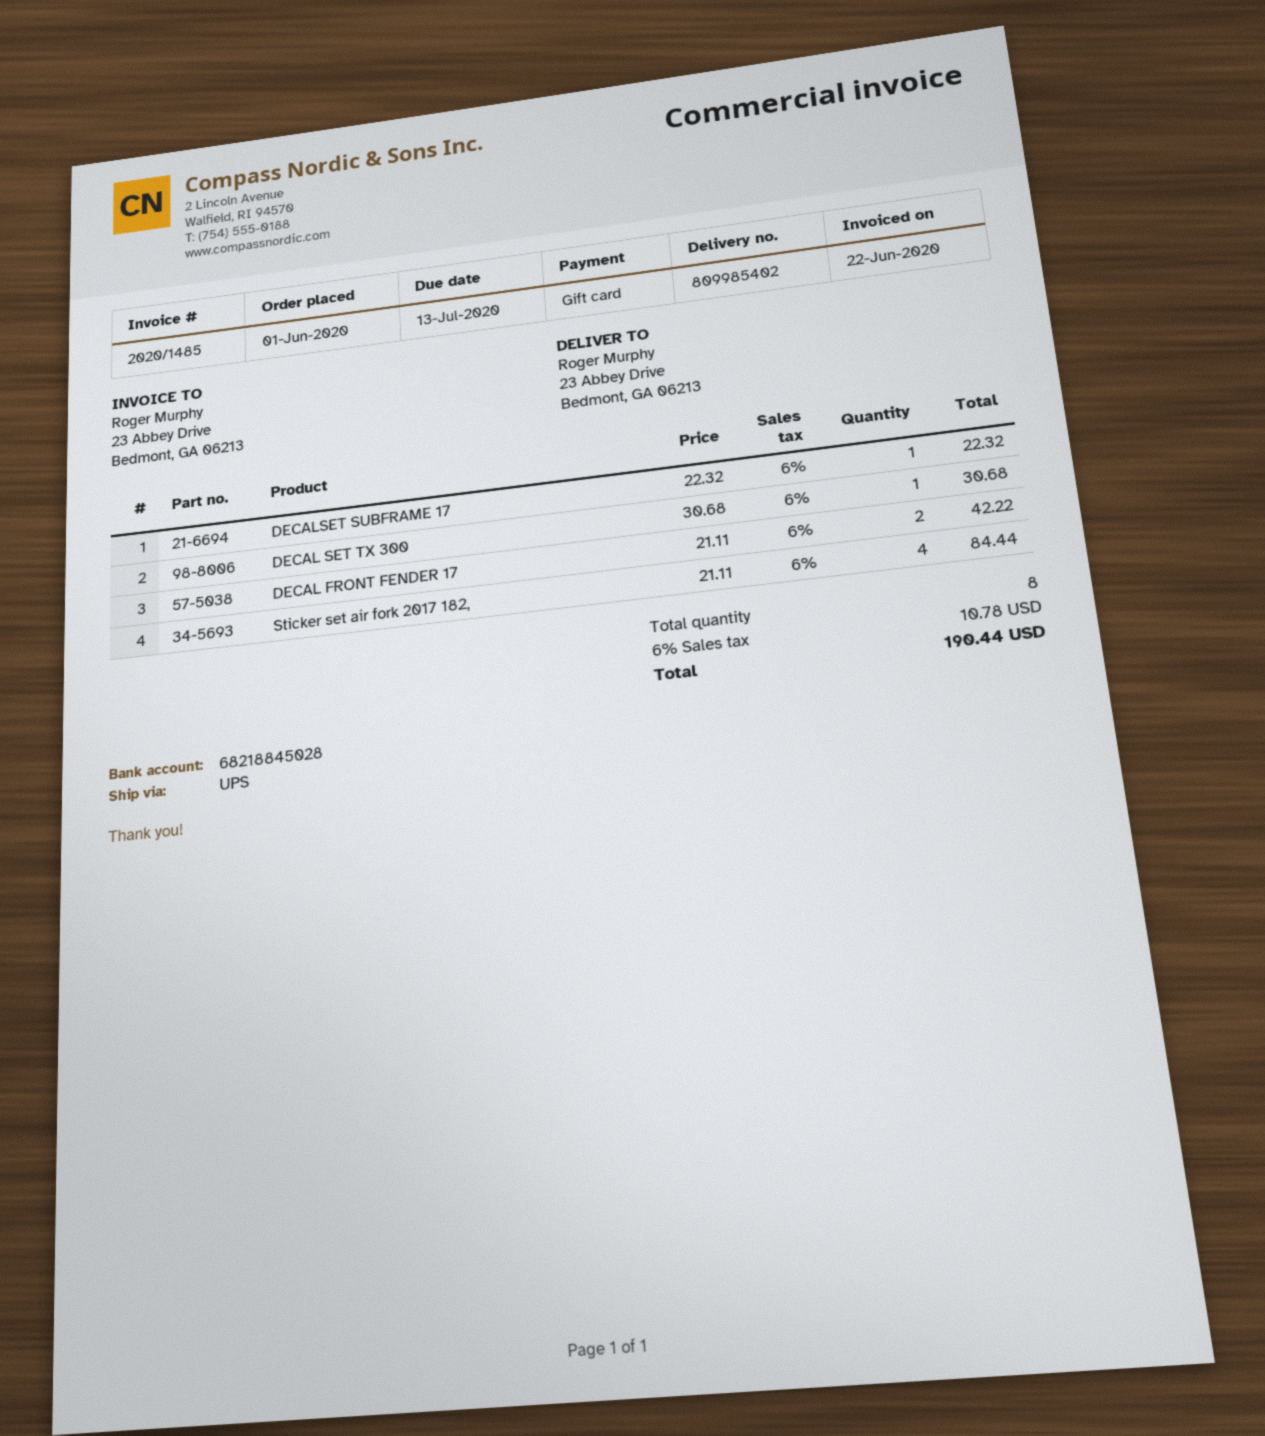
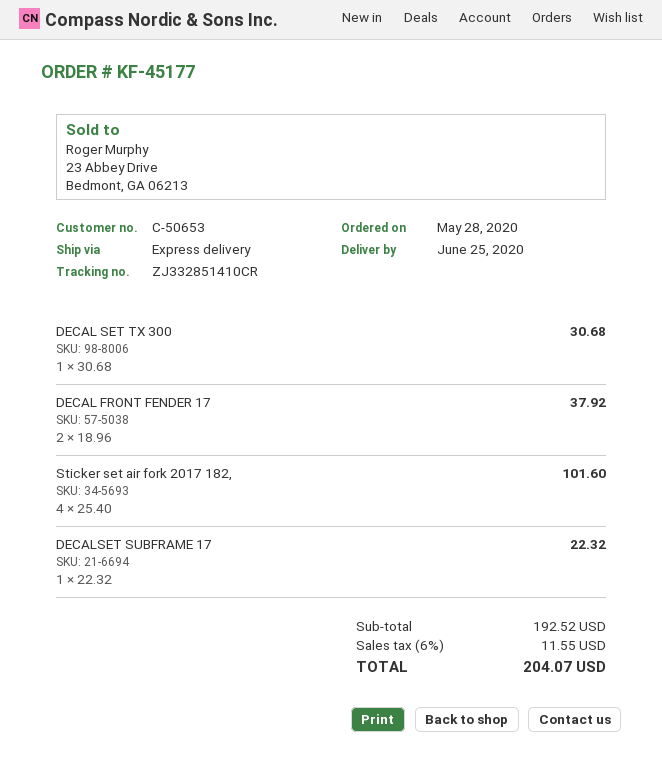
order date: 2020-06-01 -> 2020-05-28
shipping method: UPS -> express
DECAL FRONT FENDER 17: 2 x 21.11 = 42.22 -> 2 x 18.96 = 37.92
Sticker set air fork 2017 182,: 4 x 21.11 = 84.44 -> 4 x 25.40 = 101.60
tax: 6% = 10.78 -> 6% = 11.55
total: 190.44 -> 204.07

